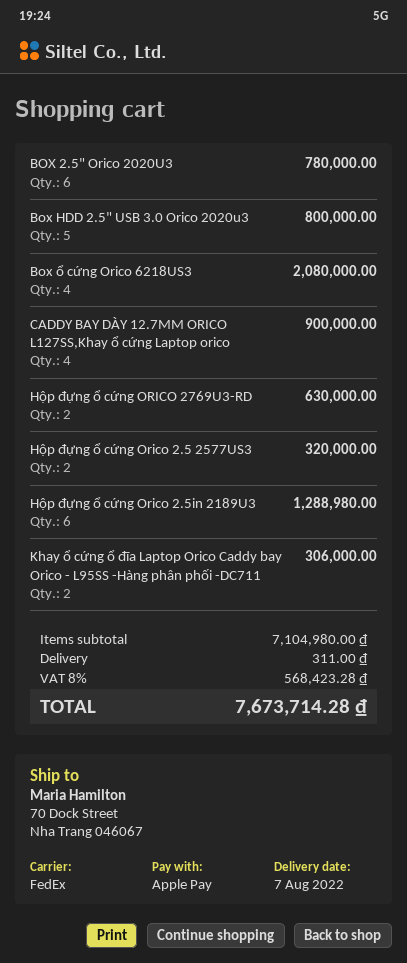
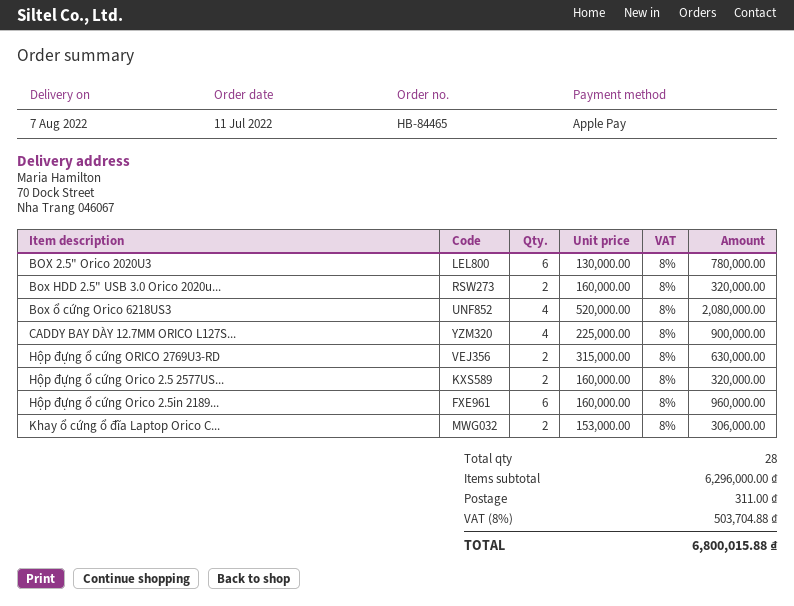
Box HDD 2.5" USB 3.0 Orico 2020u3: 5 for 800000.00 -> 2 for 320000.00
Hộp đựng ổ cứng Orico 2.5in 2189U3: 6 for 1288980.00 -> 6 for 960000.00
subtotal: 7104980.00 -> 6296000.00
tax: 8% = 568423.28 -> 8% = 503704.88
total: 7673714.28 -> 6800015.88

